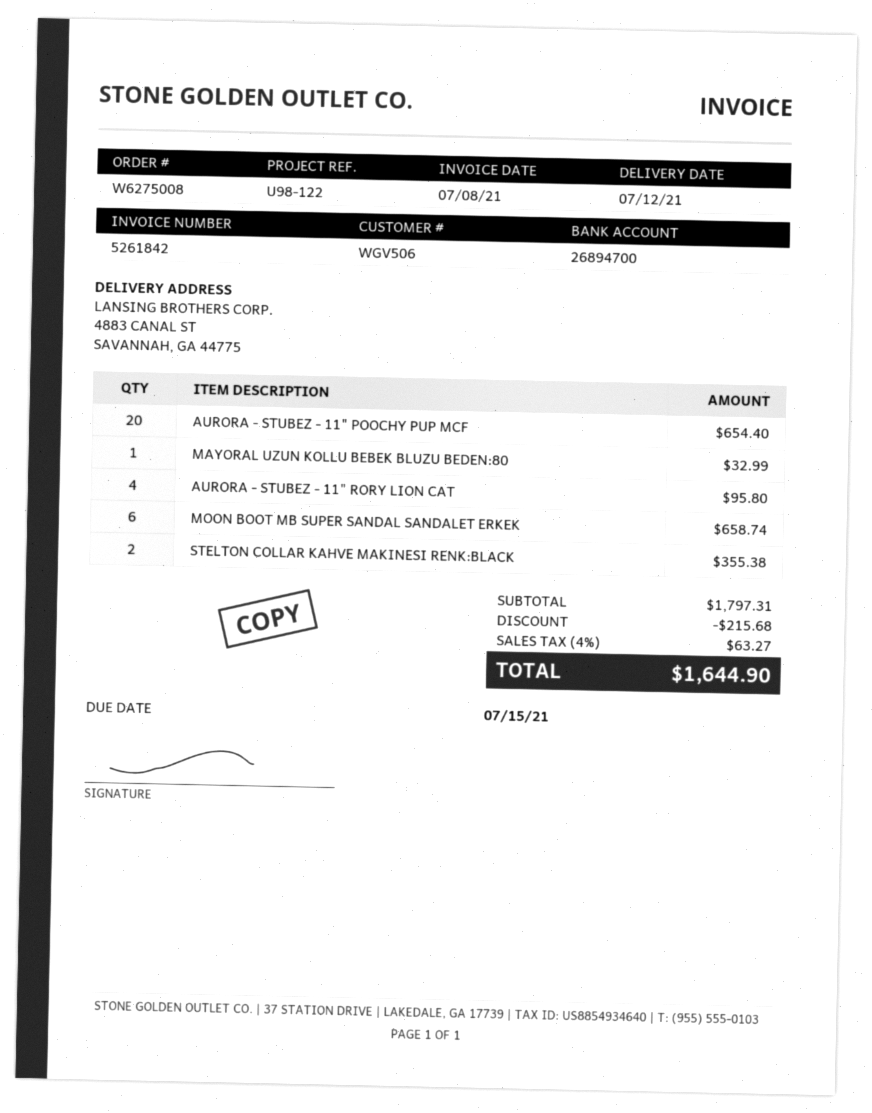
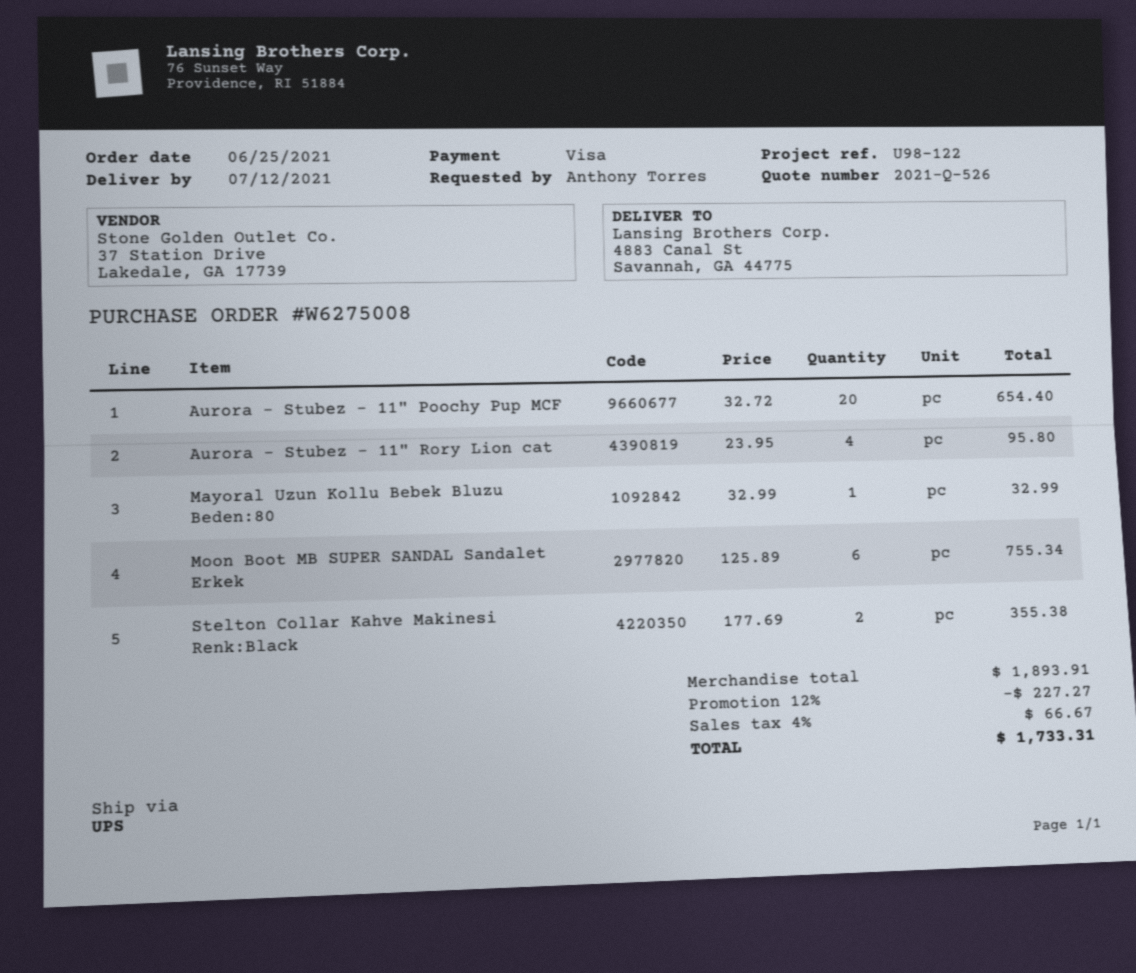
MOON BOOT MB SUPER SANDAL SANDALET ERKEK: 6 for 658.74 -> 6 for 755.34
subtotal: 1797.31 -> 1893.91
discount: 215.68 -> 227.27
tax: 4% = 63.27 -> 4% = 66.67
total: 1644.90 -> 1733.31

